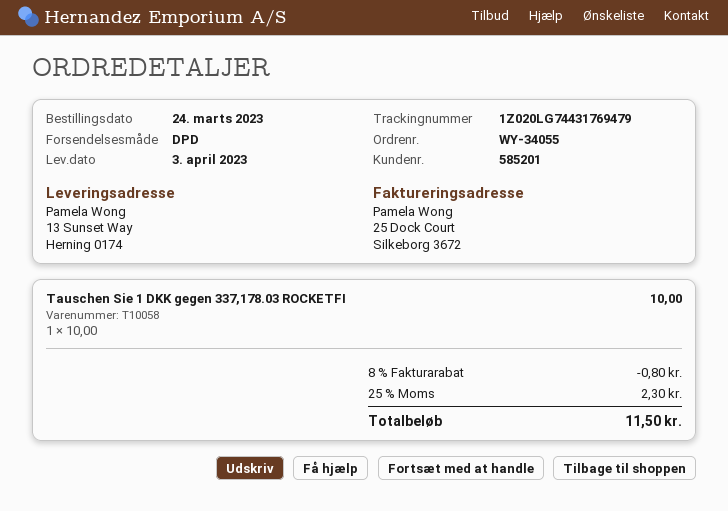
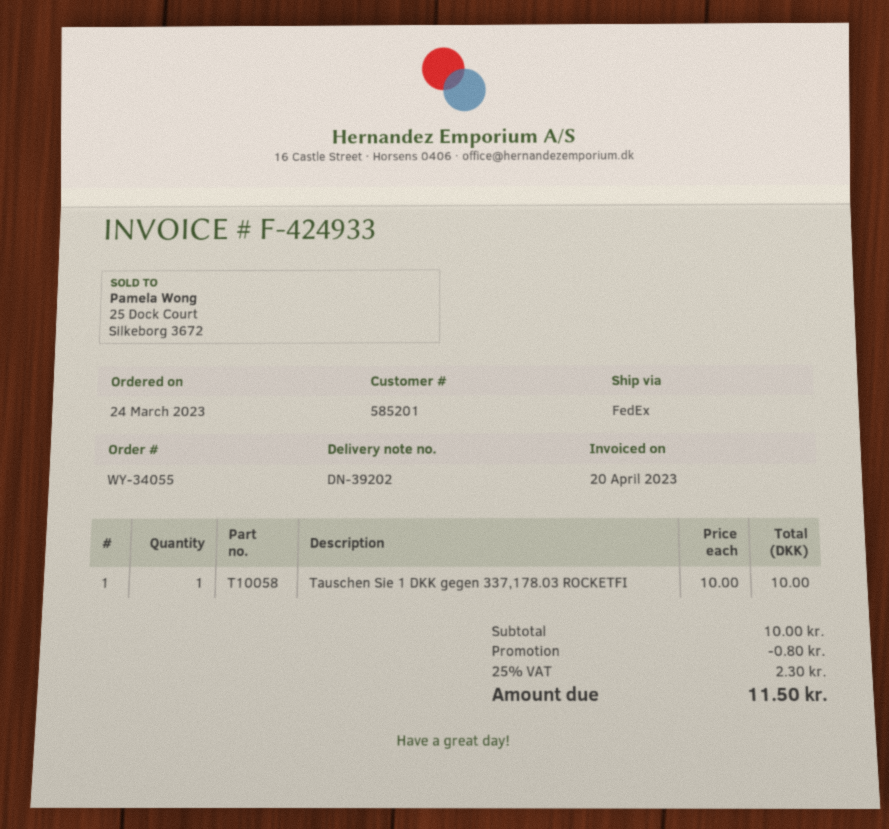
shipping method: DPD -> FedEx

